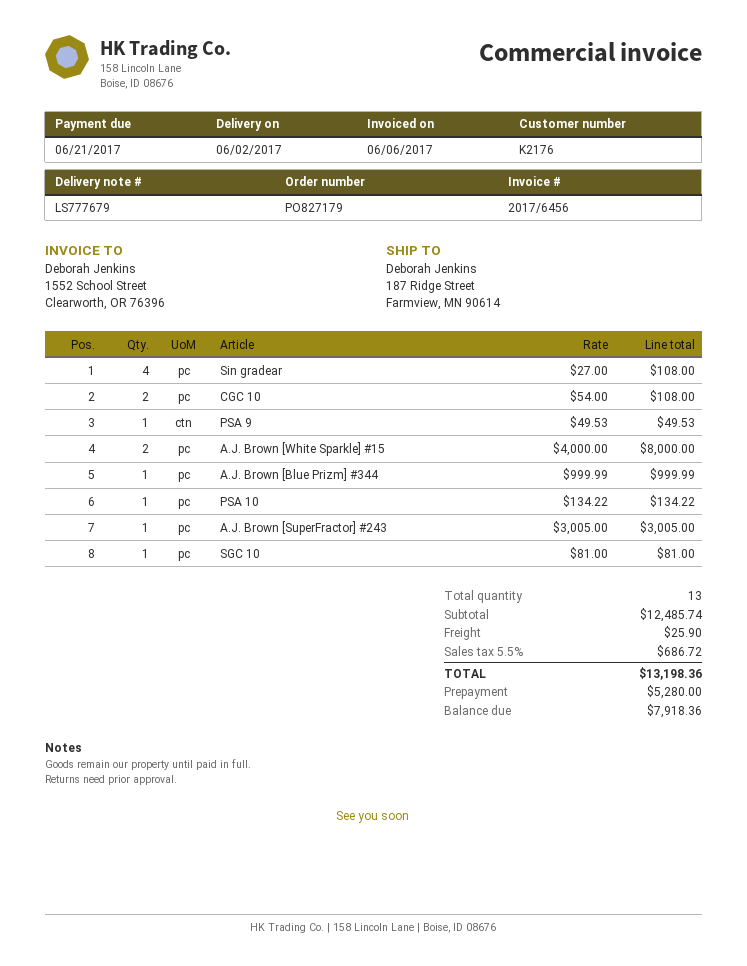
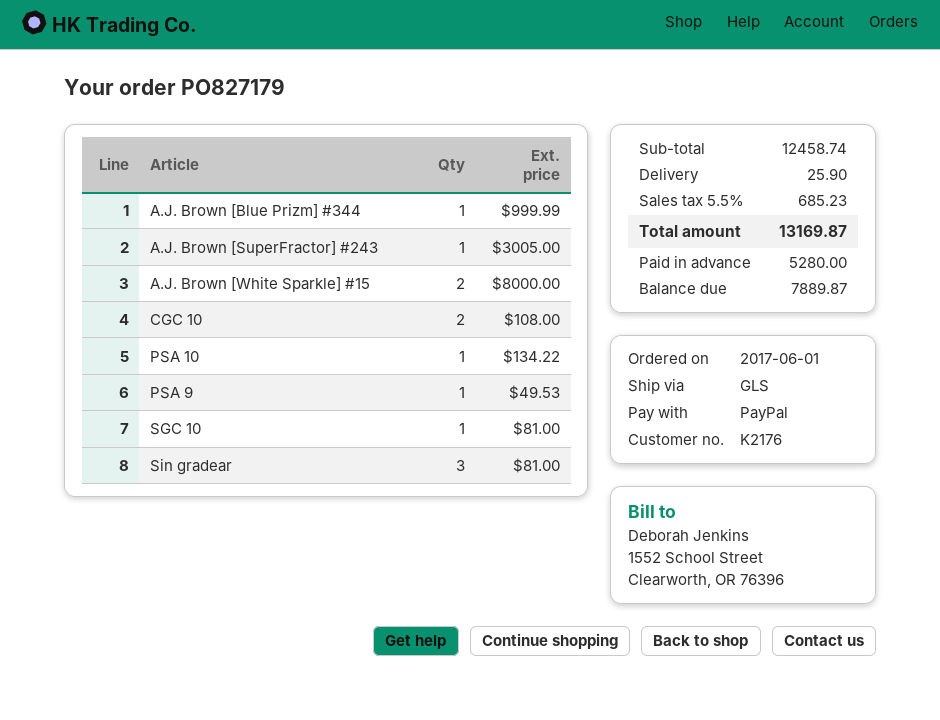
Sin gradear: 4 for 108.00 -> 3 for 81.00
subtotal: 12485.74 -> 12458.74
tax: 5.5% = 686.72 -> 5.5% = 685.23
total: 13198.36 -> 13169.87
balance: 7918.36 -> 7889.87

